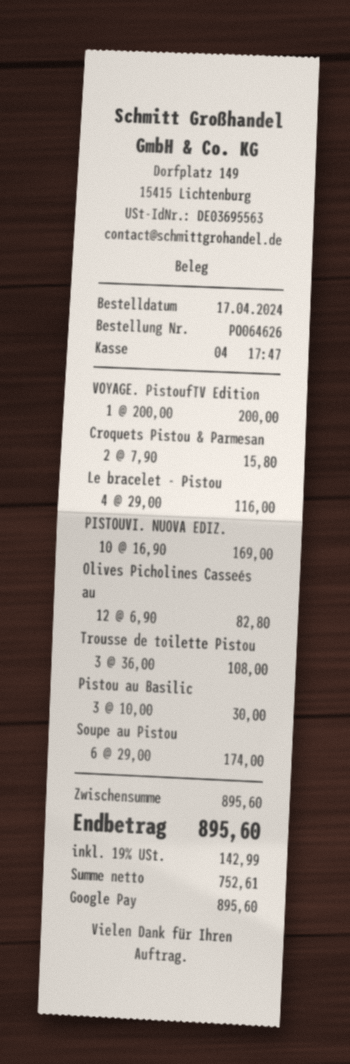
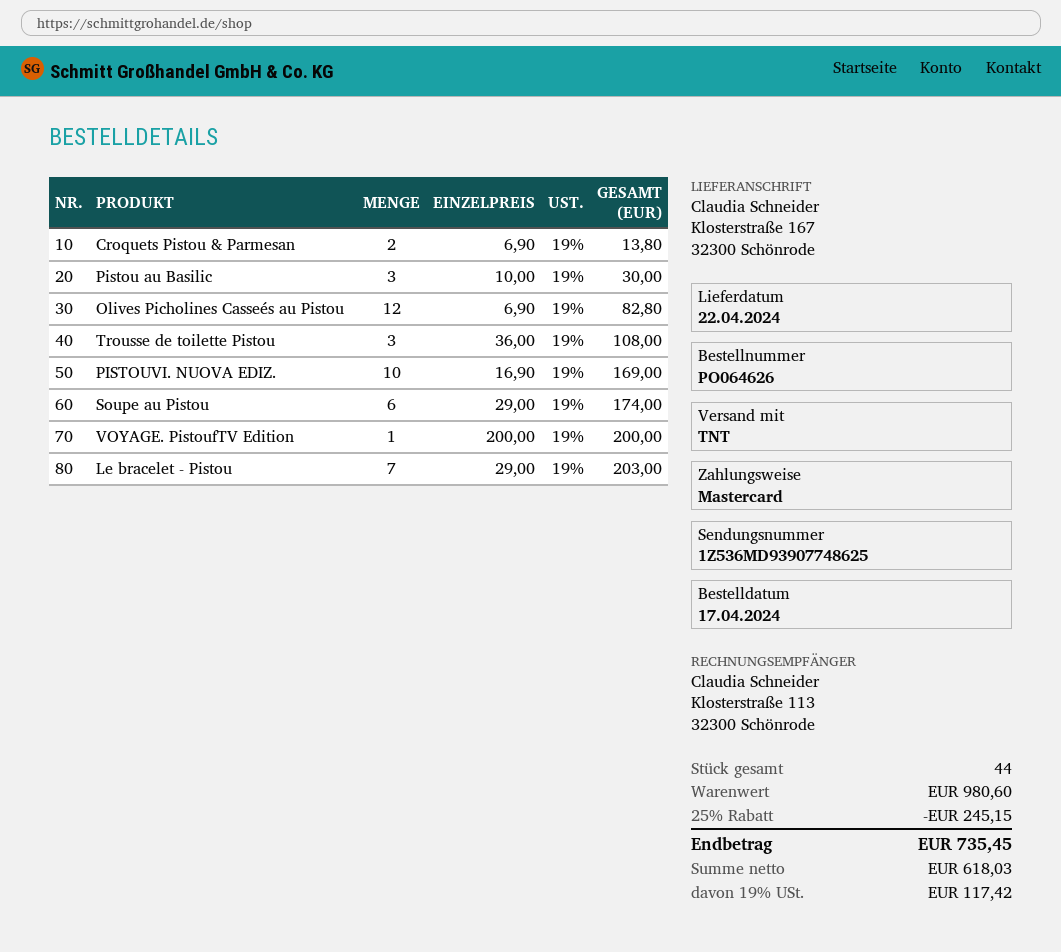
payment method: Google Pay -> Mastercard
Croquets Pistou & Parmesan: 2 x 7.90 = 15.80 -> 2 x 6.90 = 13.80
Le bracelet - Pistou: 4 x 29.00 = 116.00 -> 7 x 29.00 = 203.00
subtotal: 895.60 -> 980.60
discount: none -> 25% = 245.15
net: 752.61 -> 618.03
tax: 19% = 142.99 -> 19% = 117.42
total: 895.60 -> 735.45

